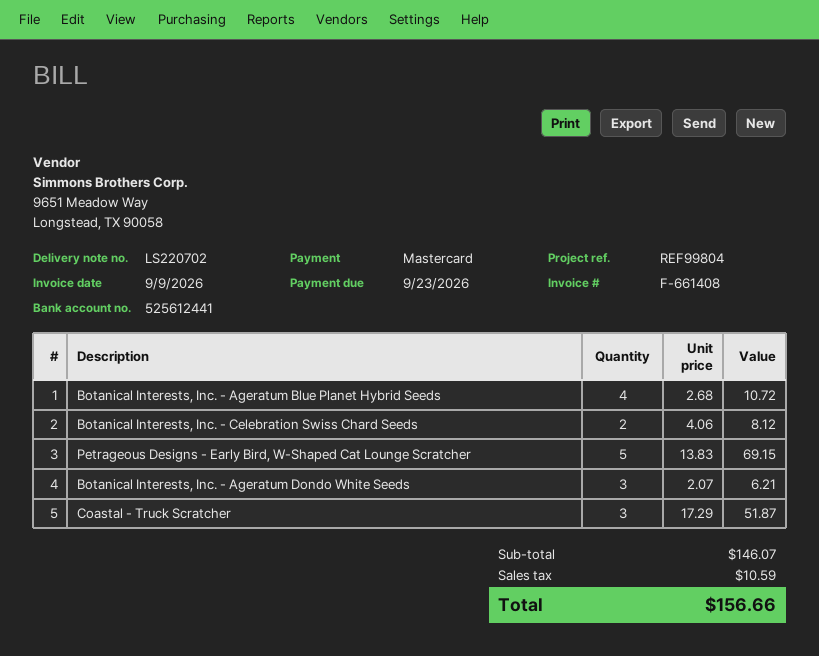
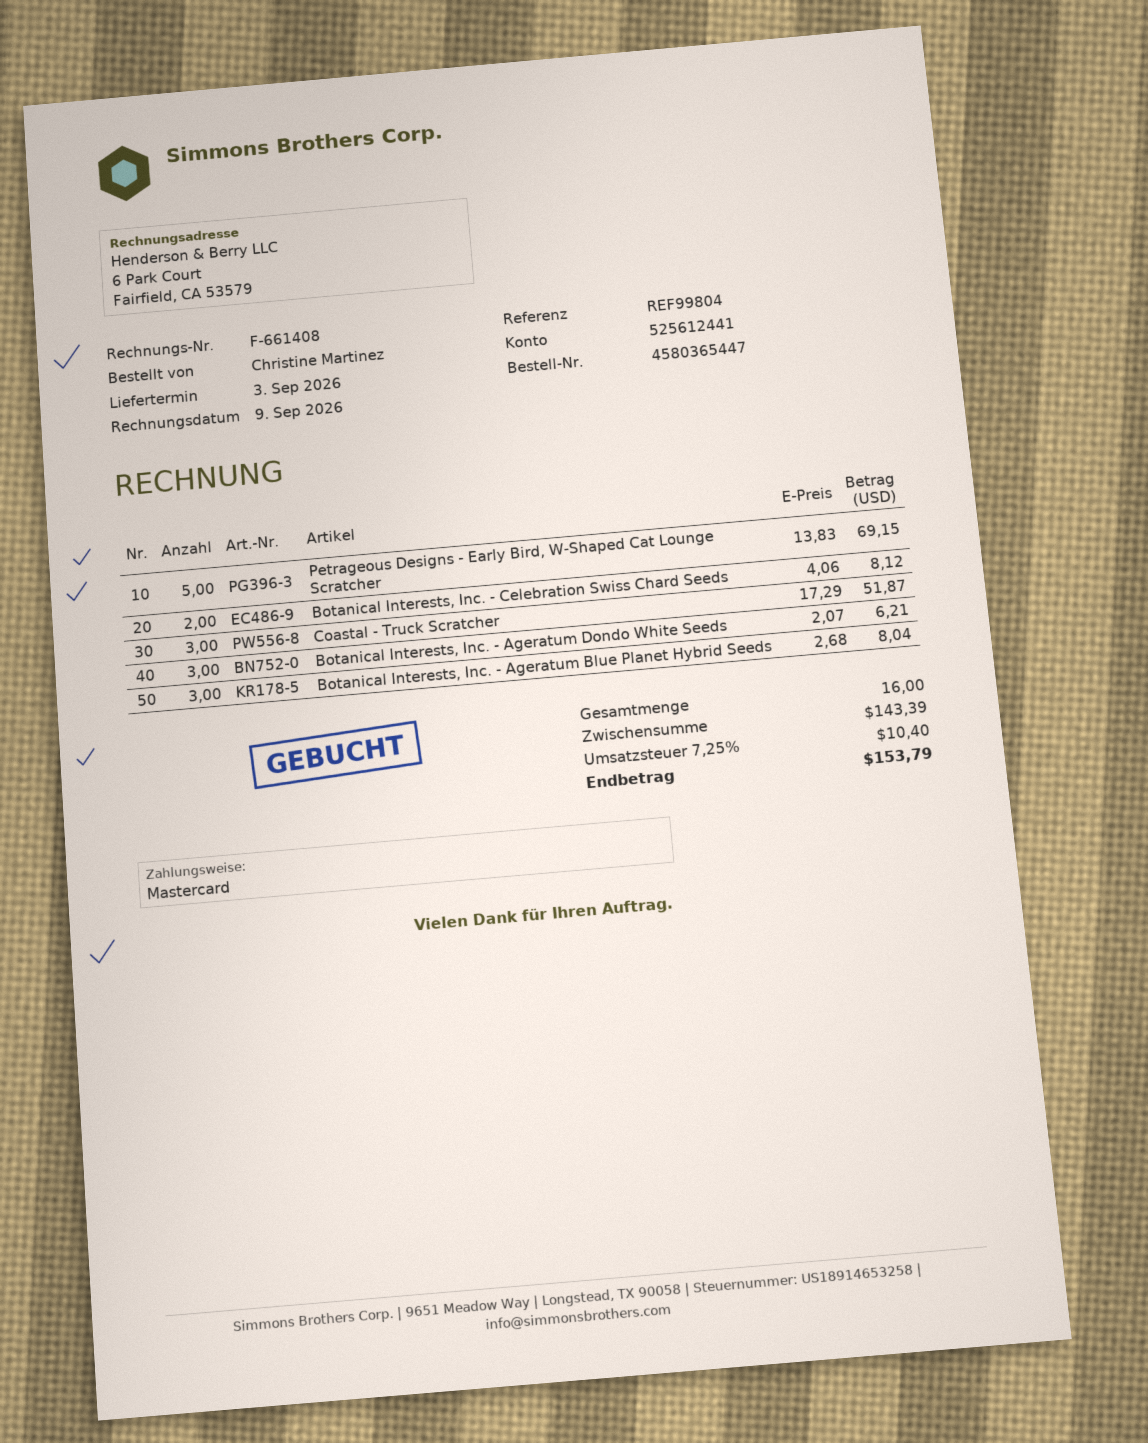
Botanical Interests, Inc. - Ageratum Blue Planet Hybrid Seeds: 4 x 2.68 = 10.72 -> 3 x 2.68 = 8.04
subtotal: 146.07 -> 143.39
tax: 10.59 -> 10.40
total: 156.66 -> 153.79

